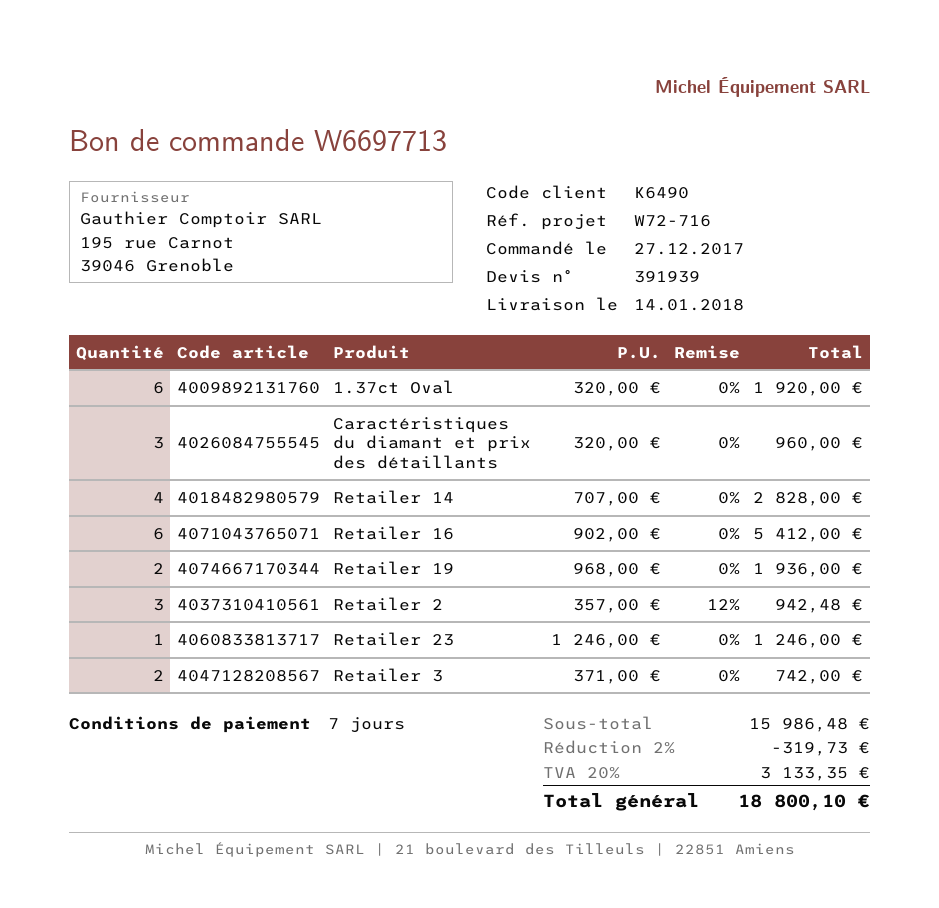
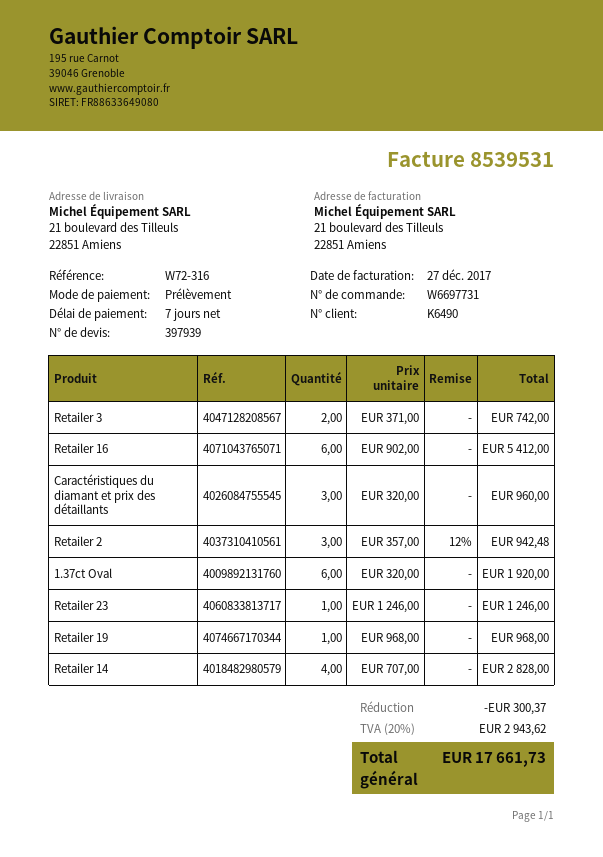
quote number: 391939 -> 397939
order number: W6697713 -> W6697731
reference: W72-716 -> W72-316
Retailer 19: 2 x 968.00 = 1936.00 -> 1 x 968.00 = 968.00
discount: 319.73 -> 300.37
tax: 20% = 3133.35 -> 20% = 2943.62
total: 18800.10 -> 17661.73

